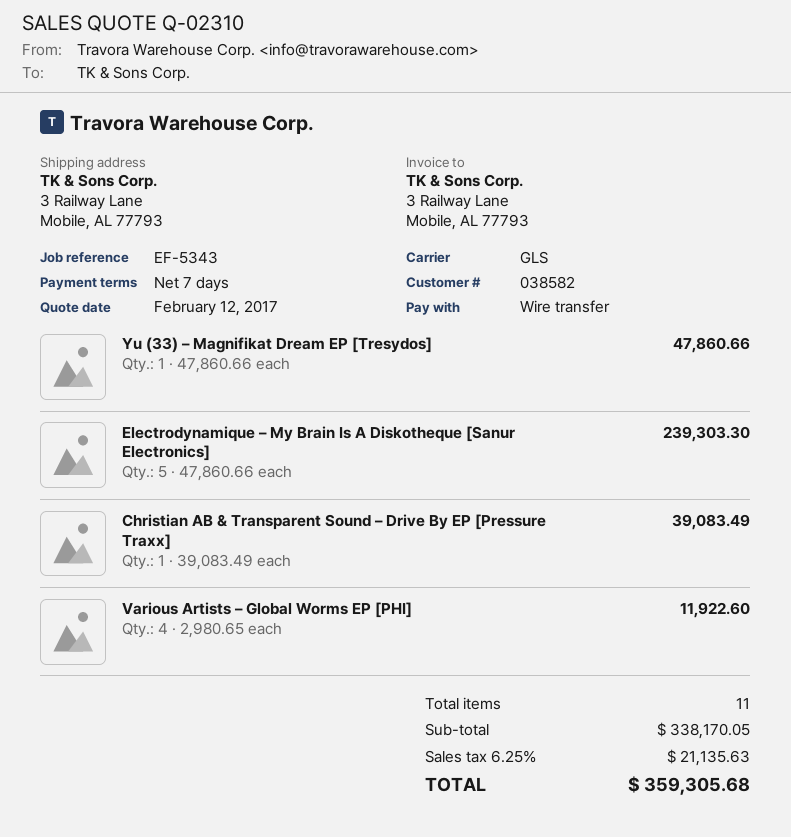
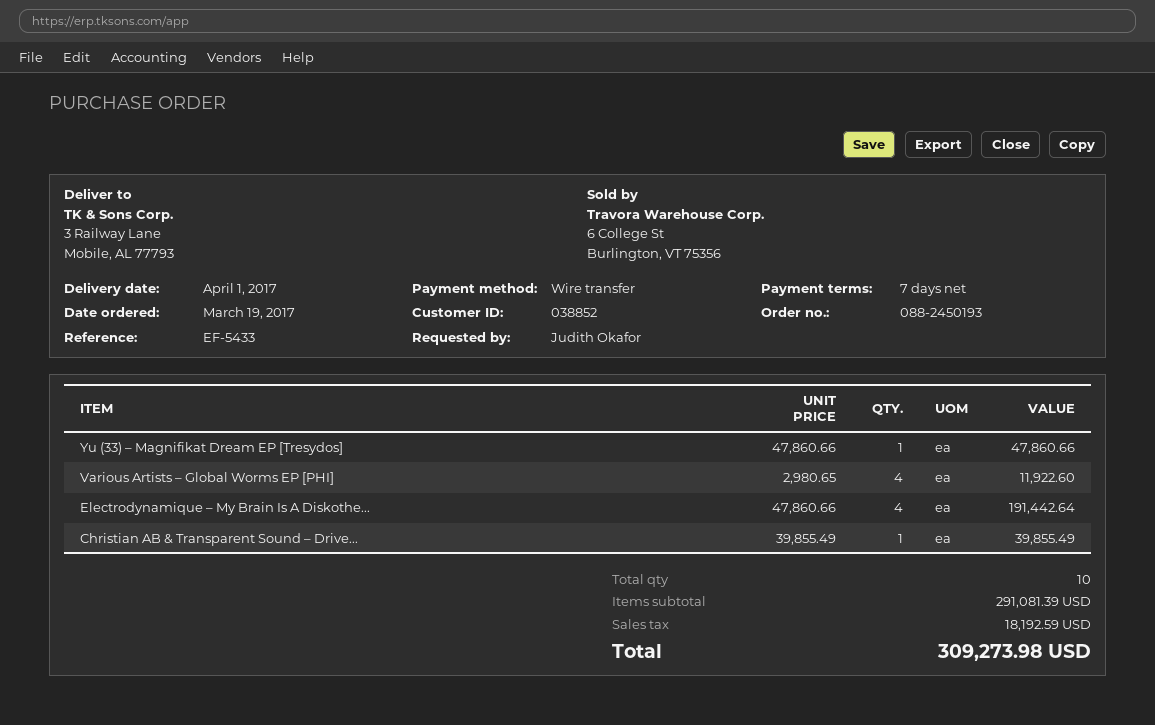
customer number: 038582 -> 038852
reference: EF-5343 -> EF-5433
Electrodynamique – My Brain Is A Diskotheque [Sanur Electronics]: 5 x 47860.66 = 239303.30 -> 4 x 47860.66 = 191442.64
Christian AB & Transparent Sound – Drive By EP [Pressure Traxx]: 1 x 39083.49 = 39083.49 -> 1 x 39855.49 = 39855.49
total quantity: 11 -> 10
subtotal: 338170.05 -> 291081.39
tax: 21135.63 -> 18192.59
total: 359305.68 -> 309273.98

